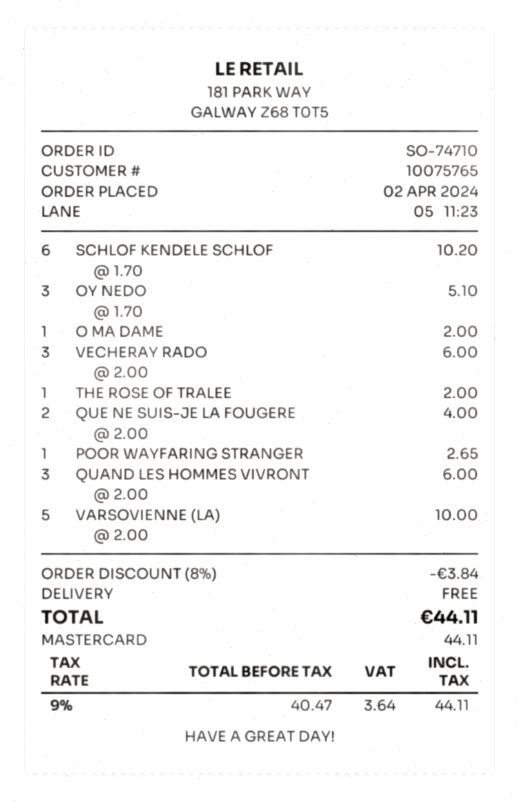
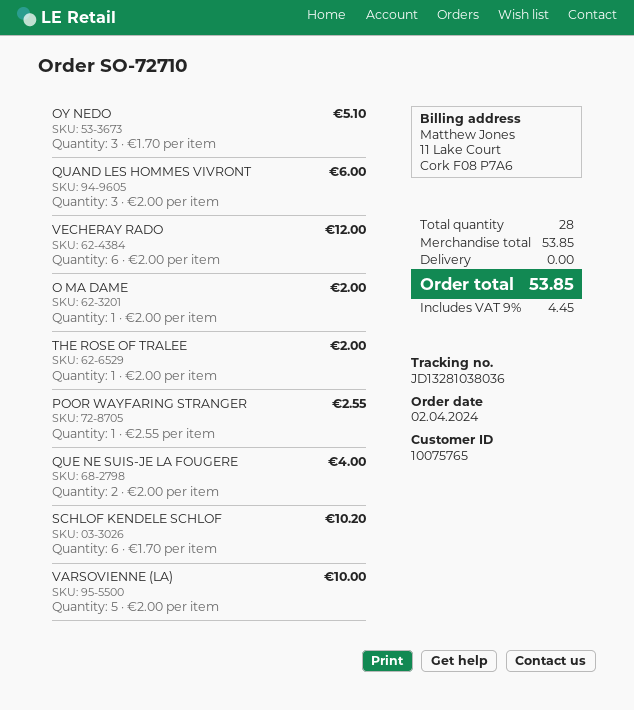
order number: SO-74710 -> SO-72710
VECHERAY RADO: 3 x 2.00 = 6.00 -> 6 x 2.00 = 12.00
POOR WAYFARING STRANGER: 1 x 2.65 = 2.65 -> 1 x 2.55 = 2.55
discount: 8% = 3.84 -> none
tax: 9% = 3.64 -> 9% = 4.45
total: 44.11 -> 53.85

